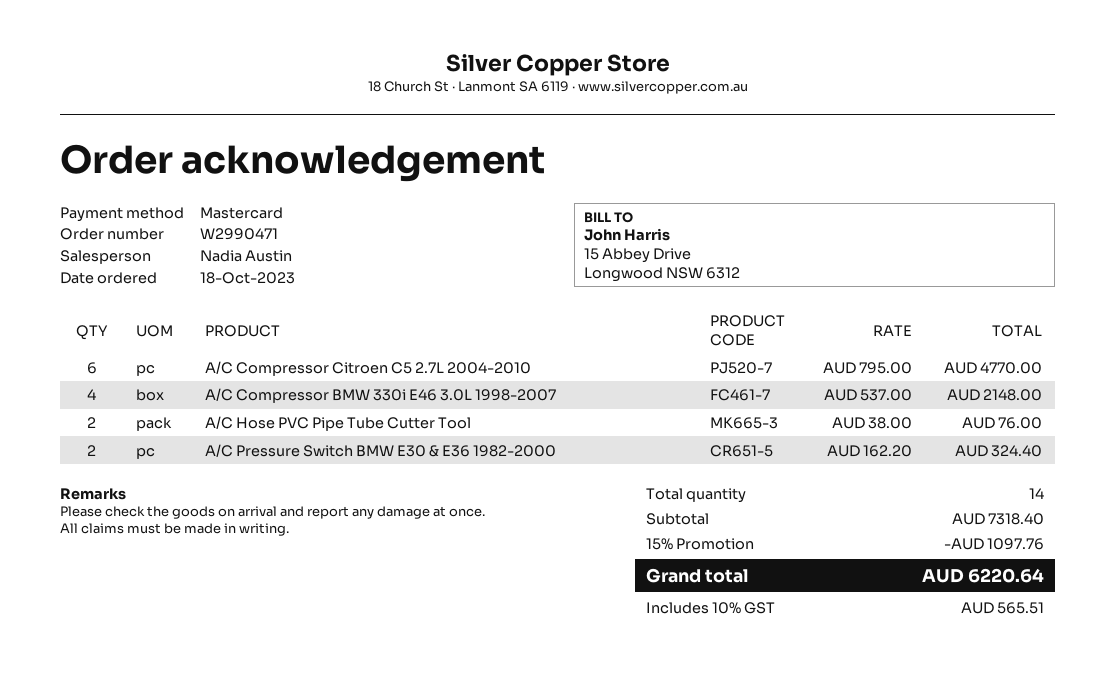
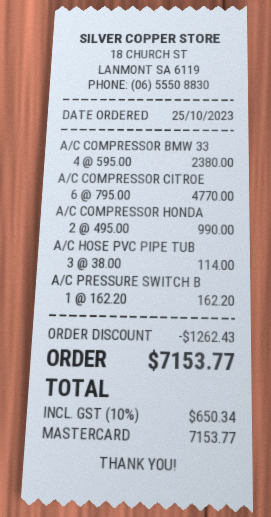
order date: 2023-10-18 -> 2023-10-25
A/C Compressor BMW 330i E46 3.0L 1998-2007: 4 x 537.00 = 2148.00 -> 4 x 595.00 = 2380.00
A/C Hose PVC Pipe Tube Cutter Tool: 2 x 38.00 = 76.00 -> 3 x 38.00 = 114.00
A/C Pressure Switch BMW E30 & E36 1982-2000: 2 x 162.20 = 324.40 -> 1 x 162.20 = 162.20
A/C COMPRESSOR HONDA: none -> 2 x 495.00 = 990.00
discount: 1097.76 -> 1262.43
tax: 10% = 565.51 -> 10% = 650.34
total: 6220.64 -> 7153.77

